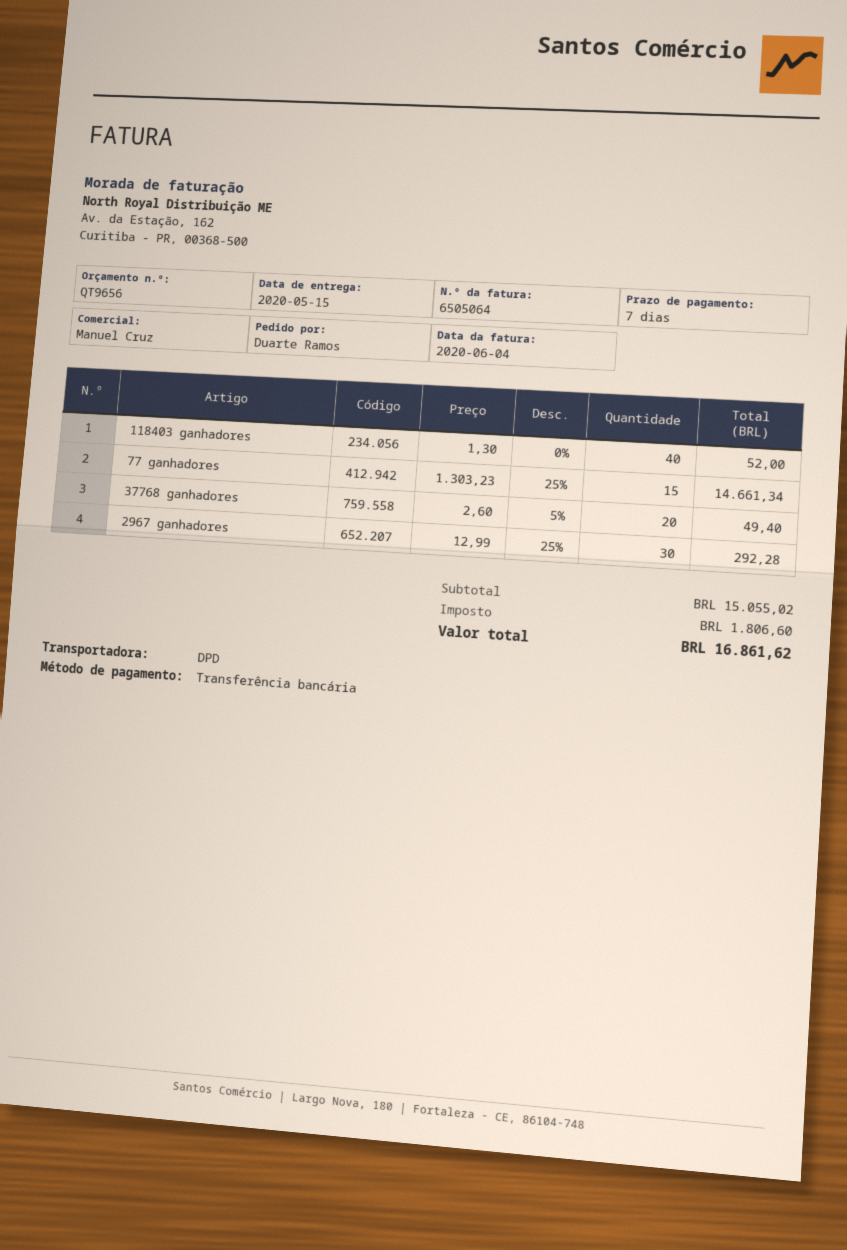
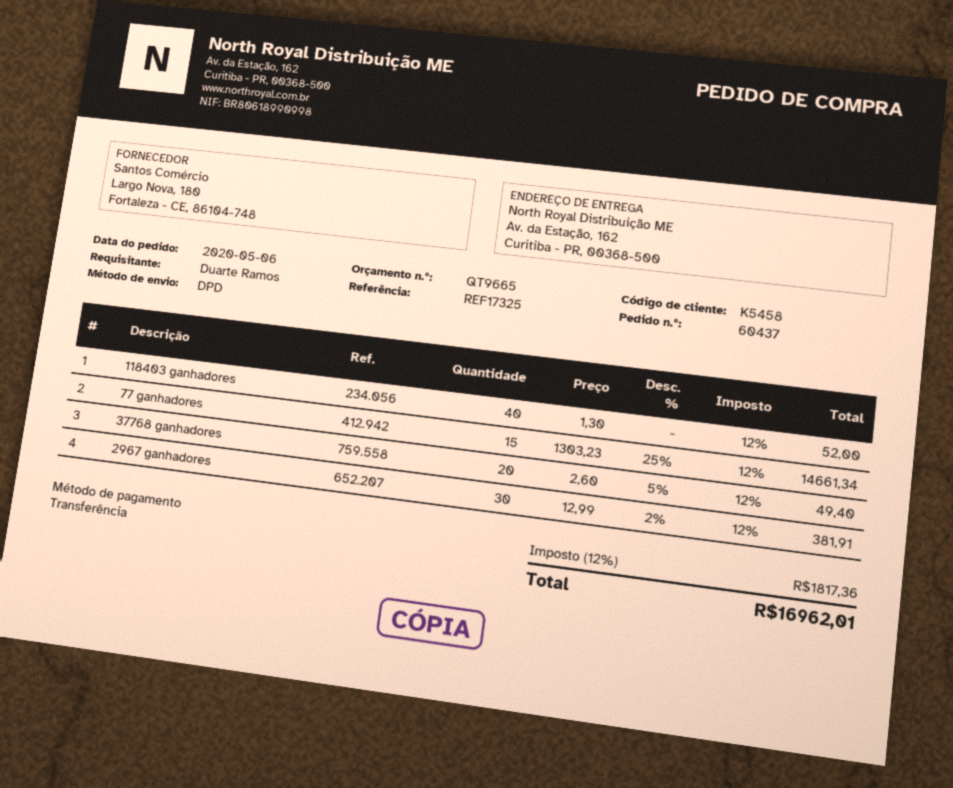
quote number: QT9656 -> QT9665
2967 ganhadores: 30 x 12.99 - 25% = 292.28 -> 30 x 12.99 - 2% = 381.91
tax: 1806.60 -> 1817.36
total: 16861.62 -> 16962.01

